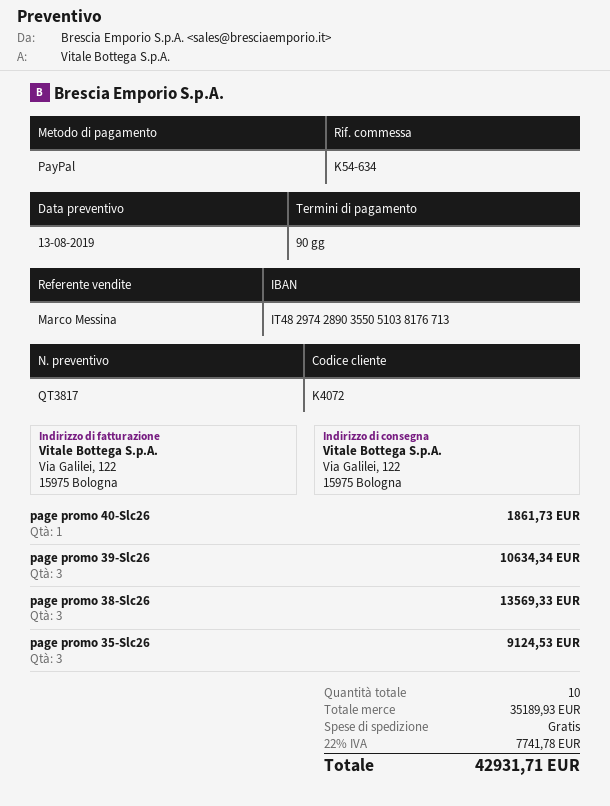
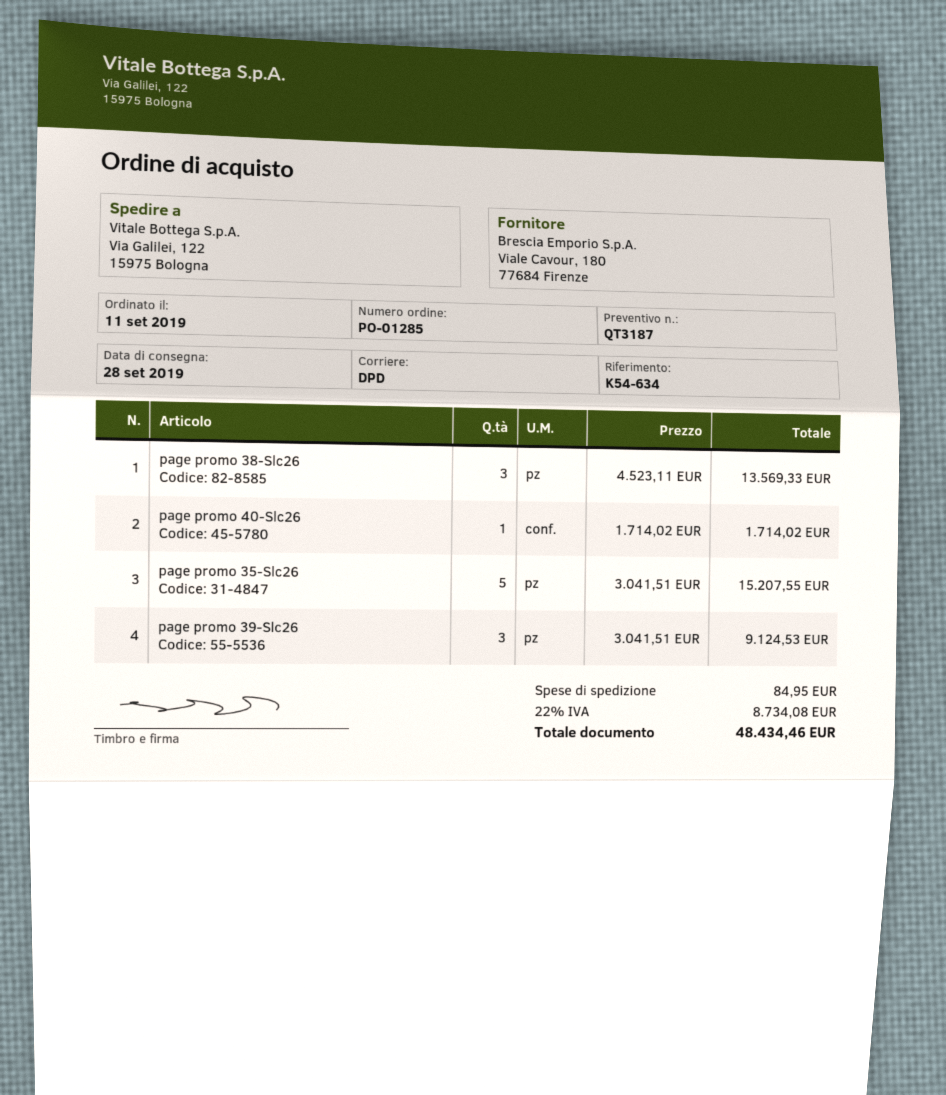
quote number: QT3817 -> QT3187
page promo 40-Slc26: 1 for 1861.73 -> 1 for 1714.02
page promo 39-Slc26: 3 for 10634.34 -> 3 for 9124.53
page promo 35-Slc26: 3 for 9124.53 -> 5 for 15207.55
shipping: 0.00 -> 84.95
tax: 22% = 7741.78 -> 22% = 8734.08
total: 42931.71 -> 48434.46

